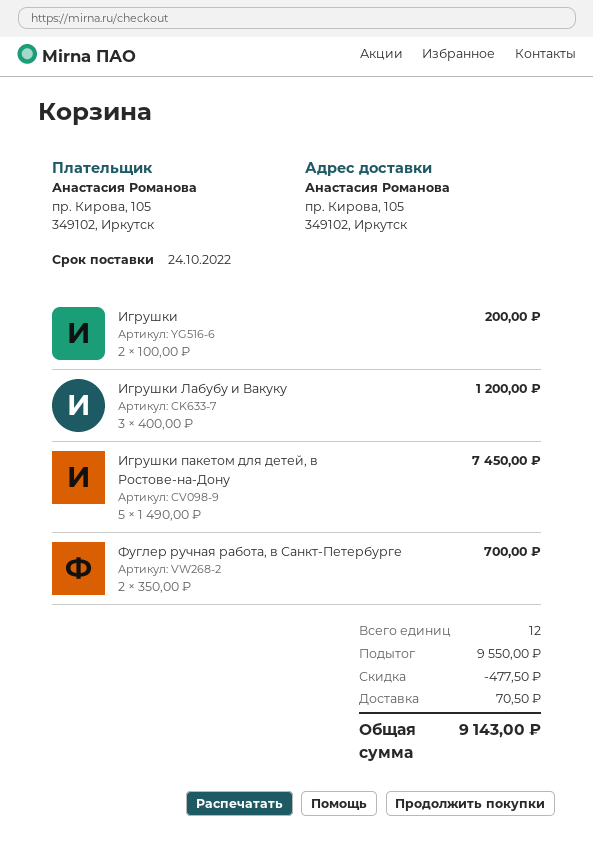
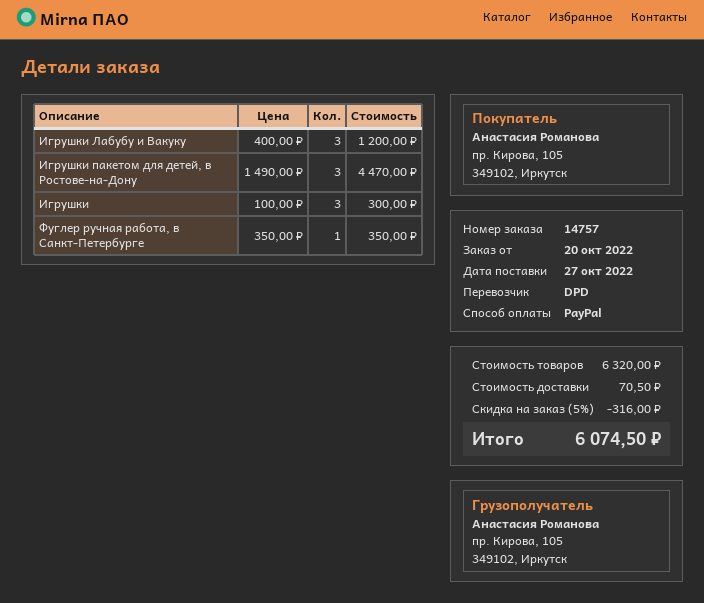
delivery date: 2022-10-24 -> 2022-10-27
Игрушки: 2 x 100.00 = 200.00 -> 3 x 100.00 = 300.00
Игрушки пакетом для детей, в Ростове-на-Дону: 5 x 1490.00 = 7450.00 -> 3 x 1490.00 = 4470.00
Фуглер ручная работа, в Санкт-Петербурге: 2 x 350.00 = 700.00 -> 1 x 350.00 = 350.00
subtotal: 9550.00 -> 6320.00
discount: 477.50 -> 316.00
total: 9143.00 -> 6074.50

